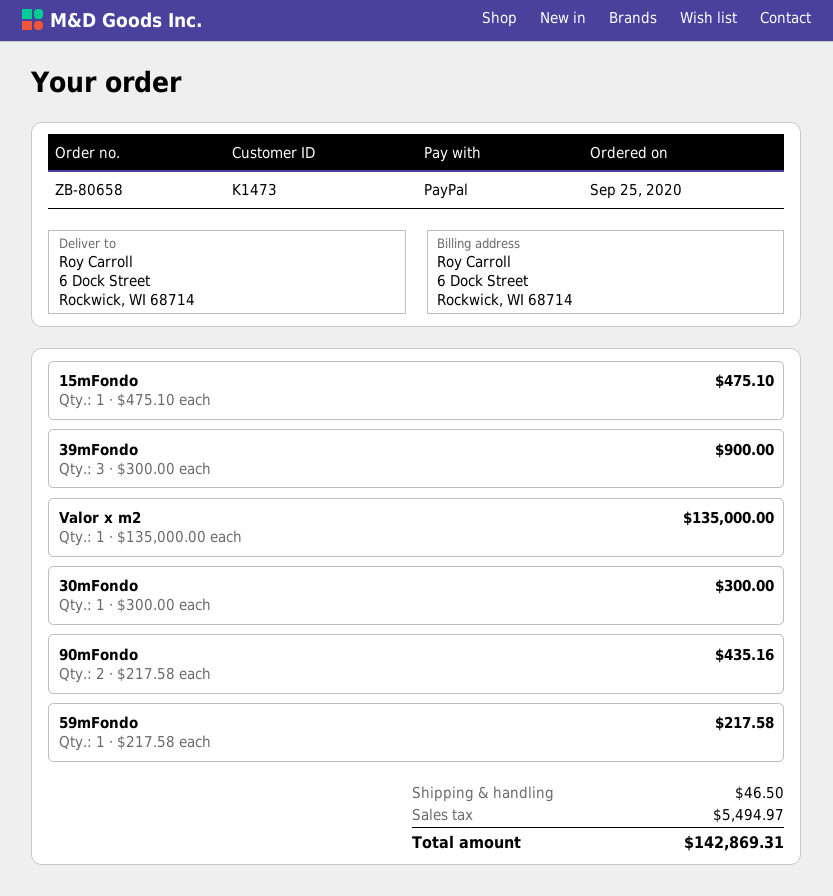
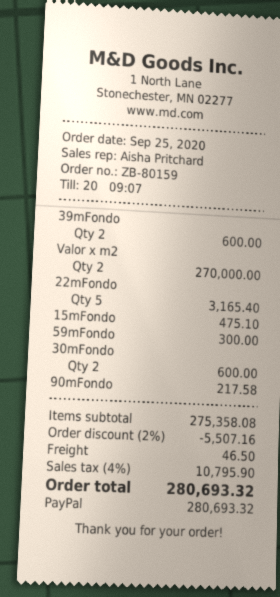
order number: ZB-80658 -> ZB-80159
39mFondo: 3 for 900.00 -> 2 for 600.00
Valor x m2: 1 for 135000.00 -> 2 for 270000.00
30mFondo: 1 for 300.00 -> 2 for 600.00
90mFondo: 2 for 435.16 -> 1 for 217.58
59mFondo: 1 for 217.58 -> 1 for 300.00
22mFondo: none -> 5 for 3165.40
discount: none -> 2% = 5507.16
tax: 5494.97 -> 10795.90
total: 142869.31 -> 280693.32

